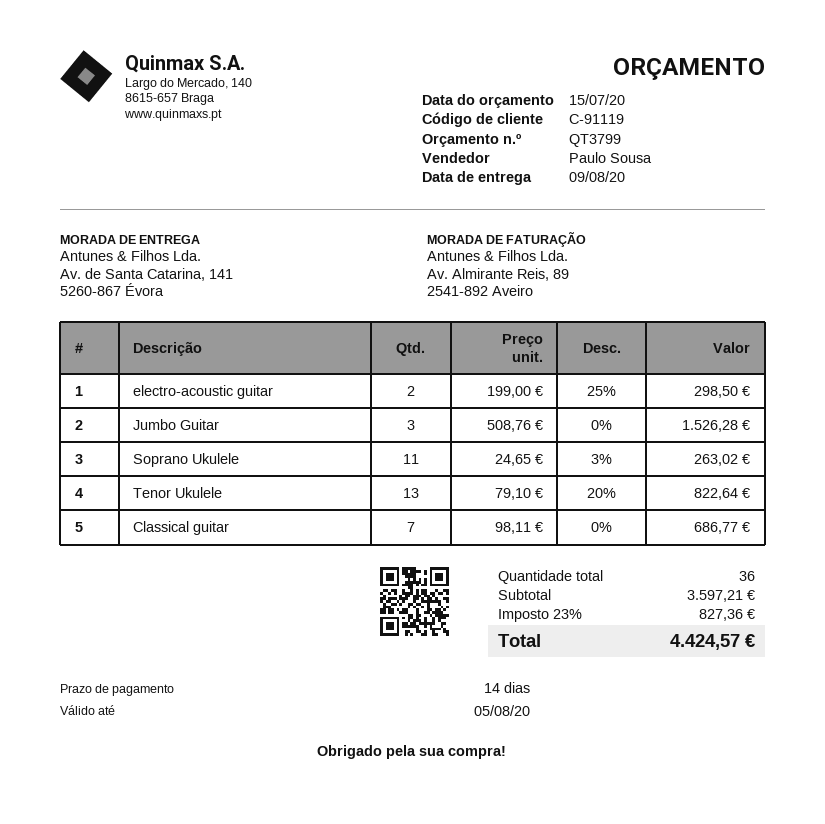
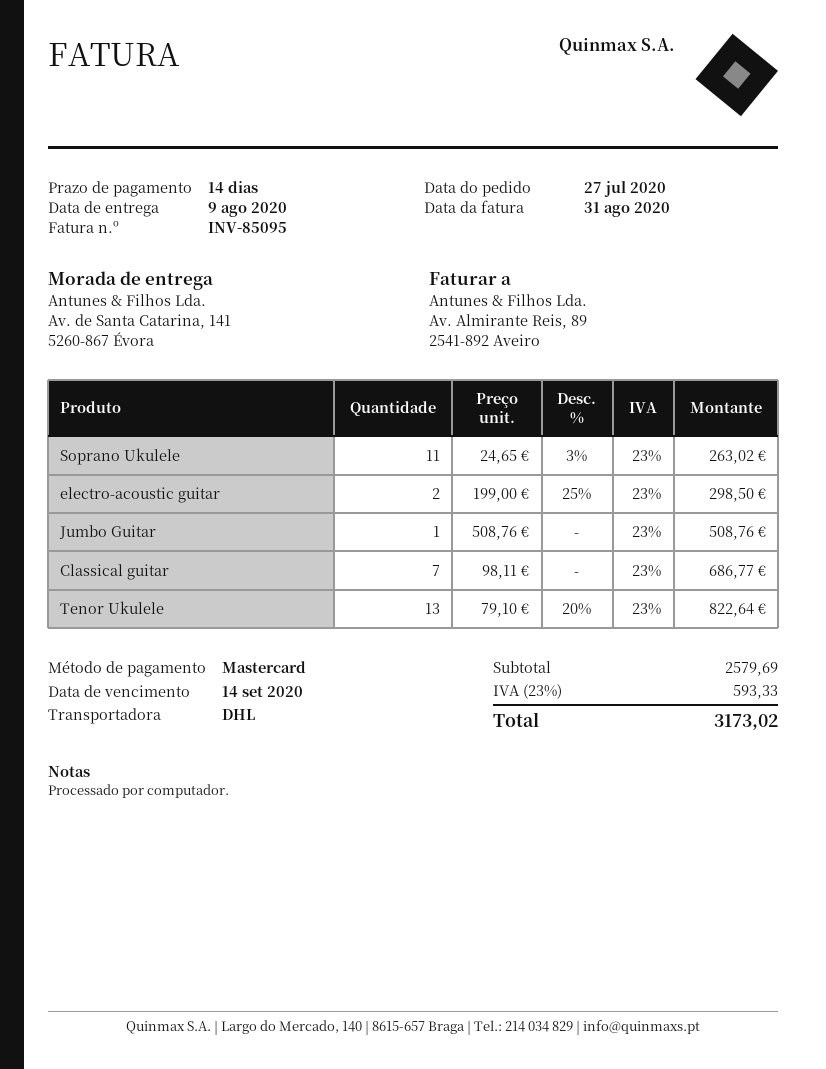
Jumbo Guitar: 3 x 508.76 = 1526.28 -> 1 x 508.76 = 508.76
subtotal: 3597.21 -> 2579.69
tax: 23% = 827.36 -> 23% = 593.33
total: 4424.57 -> 3173.02

